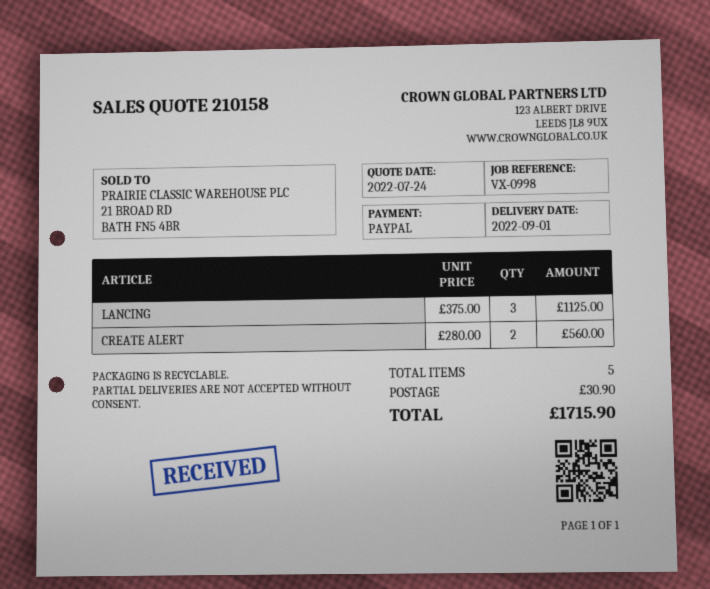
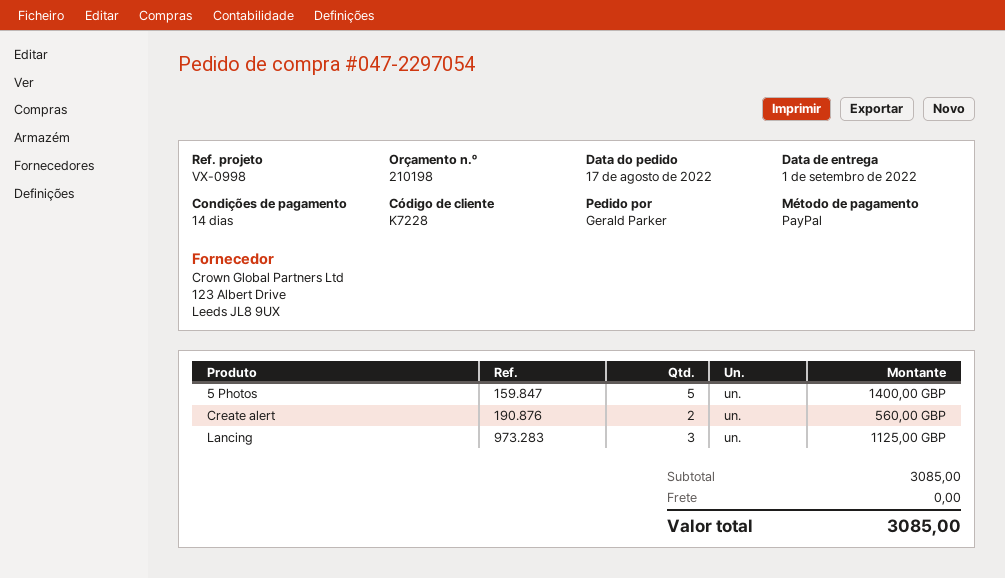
quote number: 210158 -> 210198
5 Photos: none -> 5 for 1400.00
shipping: 30.90 -> 0.00
total: 1715.90 -> 3085.00

